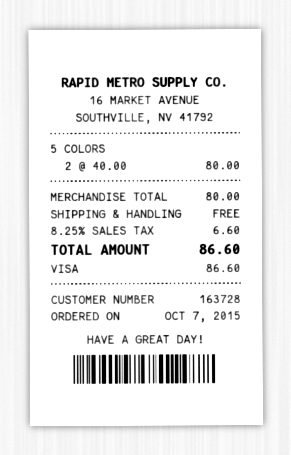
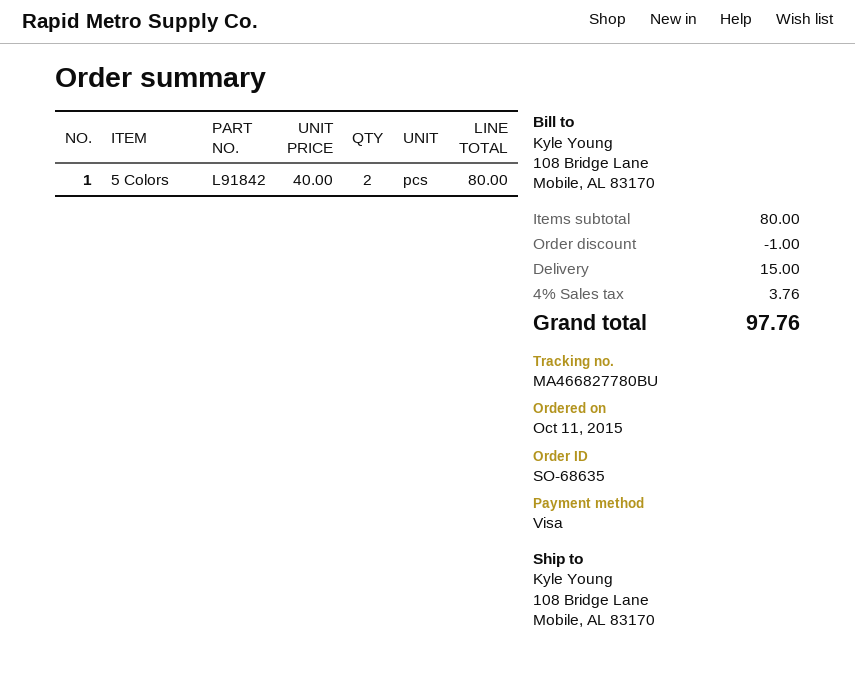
order date: 2015-10-07 -> 2015-10-11
discount: none -> 1.00
shipping: 0.00 -> 15.00
tax: 8.25% = 6.60 -> 4% = 3.76
total: 86.60 -> 97.76

